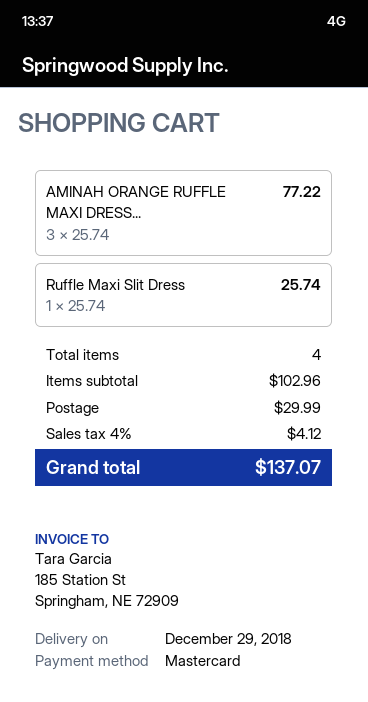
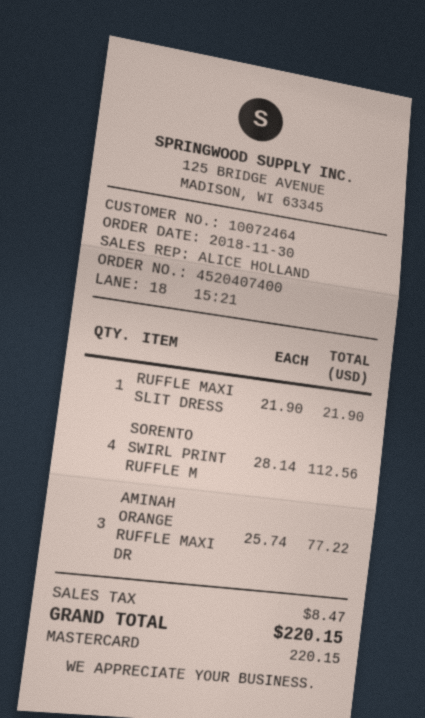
Ruffle Maxi Slit Dress: 1 x 25.74 = 25.74 -> 1 x 21.90 = 21.90
SORENTO SWIRL PRINT RUFFLE M: none -> 4 x 28.14 = 112.56
shipping: 29.99 -> none
tax: 4.12 -> 8.47
total: 137.07 -> 220.15

